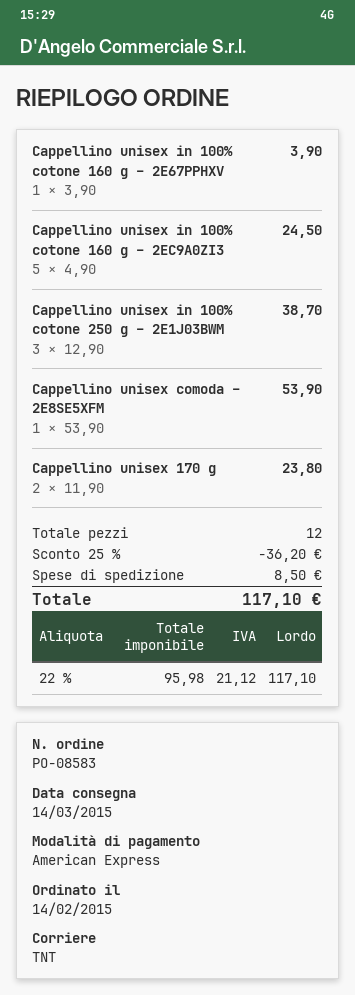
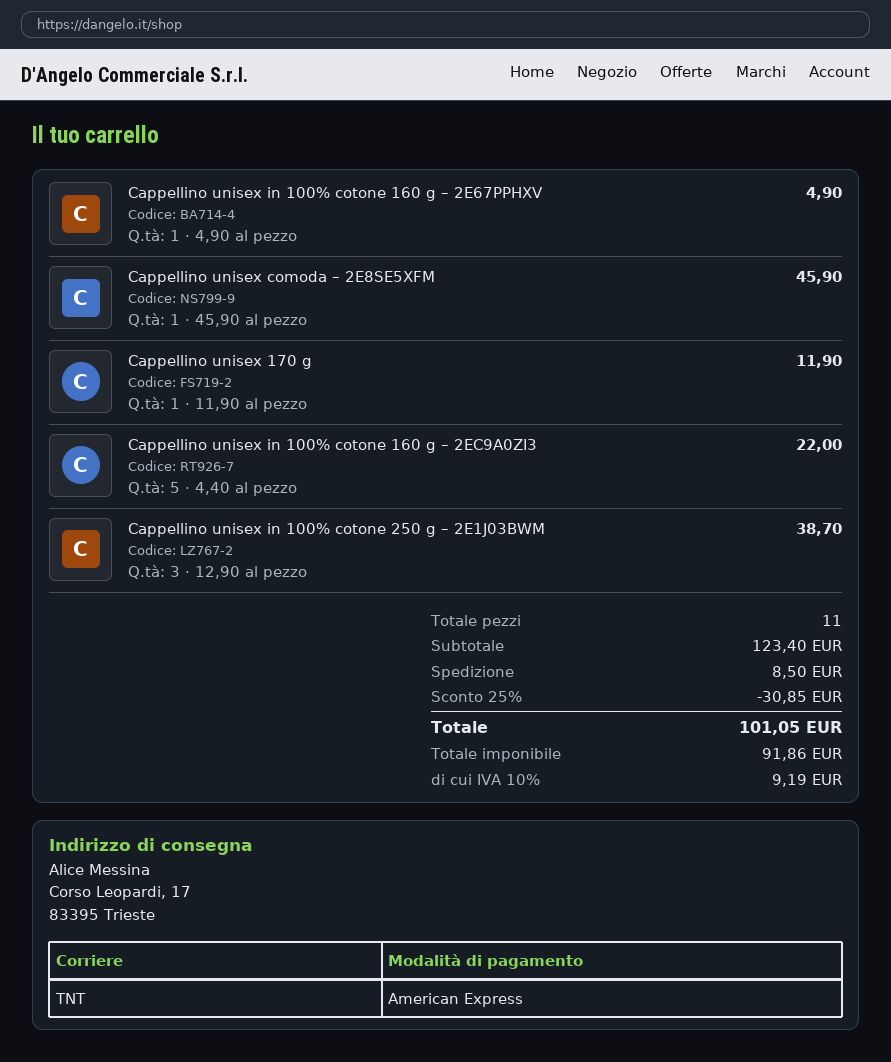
Cappellino unisex in 100% cotone 160 g – 2E67PPHXV: 1 x 3.90 = 3.90 -> 1 x 4.90 = 4.90
Cappellino unisex in 100% cotone 160 g – 2EC9A0ZI3: 5 x 4.90 = 24.50 -> 5 x 4.40 = 22.00
Cappellino unisex comoda – 2E8SE5XFM: 1 x 53.90 = 53.90 -> 1 x 45.90 = 45.90
Cappellino unisex 170 g: 2 x 11.90 = 23.80 -> 1 x 11.90 = 11.90
total quantity: 12 -> 11
discount: 25% = 36.20 -> 25% = 30.85
net: 95.98 -> 91.86
tax: 22% = 21.12 -> 10% = 9.19
total: 117.10 -> 101.05

